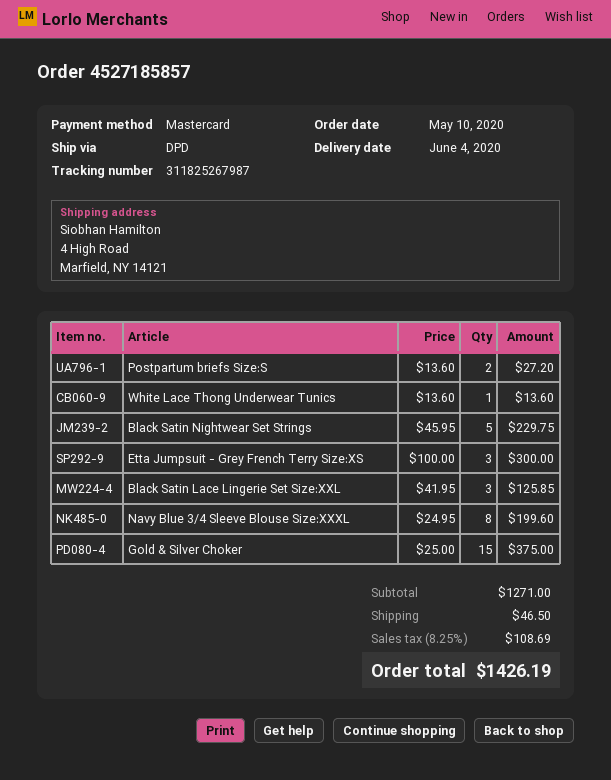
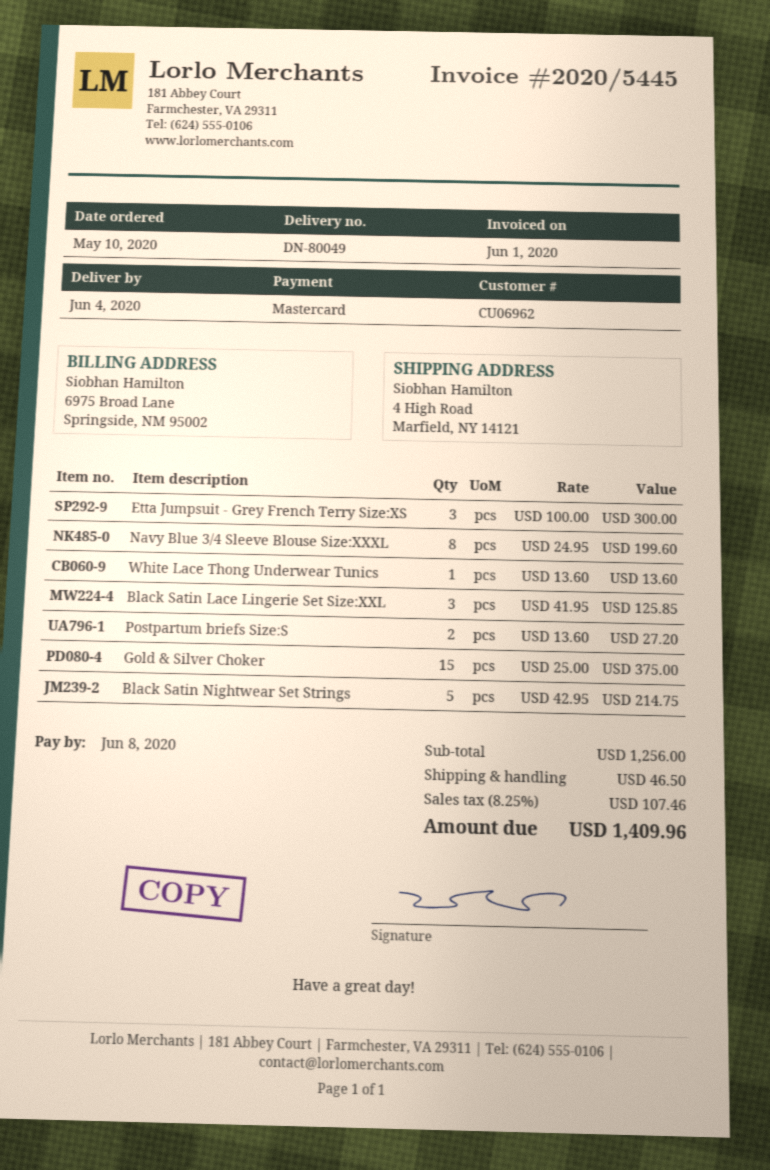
Black Satin Nightwear Set Strings: 5 x 45.95 = 229.75 -> 5 x 42.95 = 214.75
subtotal: 1271.00 -> 1256.00
tax: 8.25% = 108.69 -> 8.25% = 107.46
total: 1426.19 -> 1409.96

